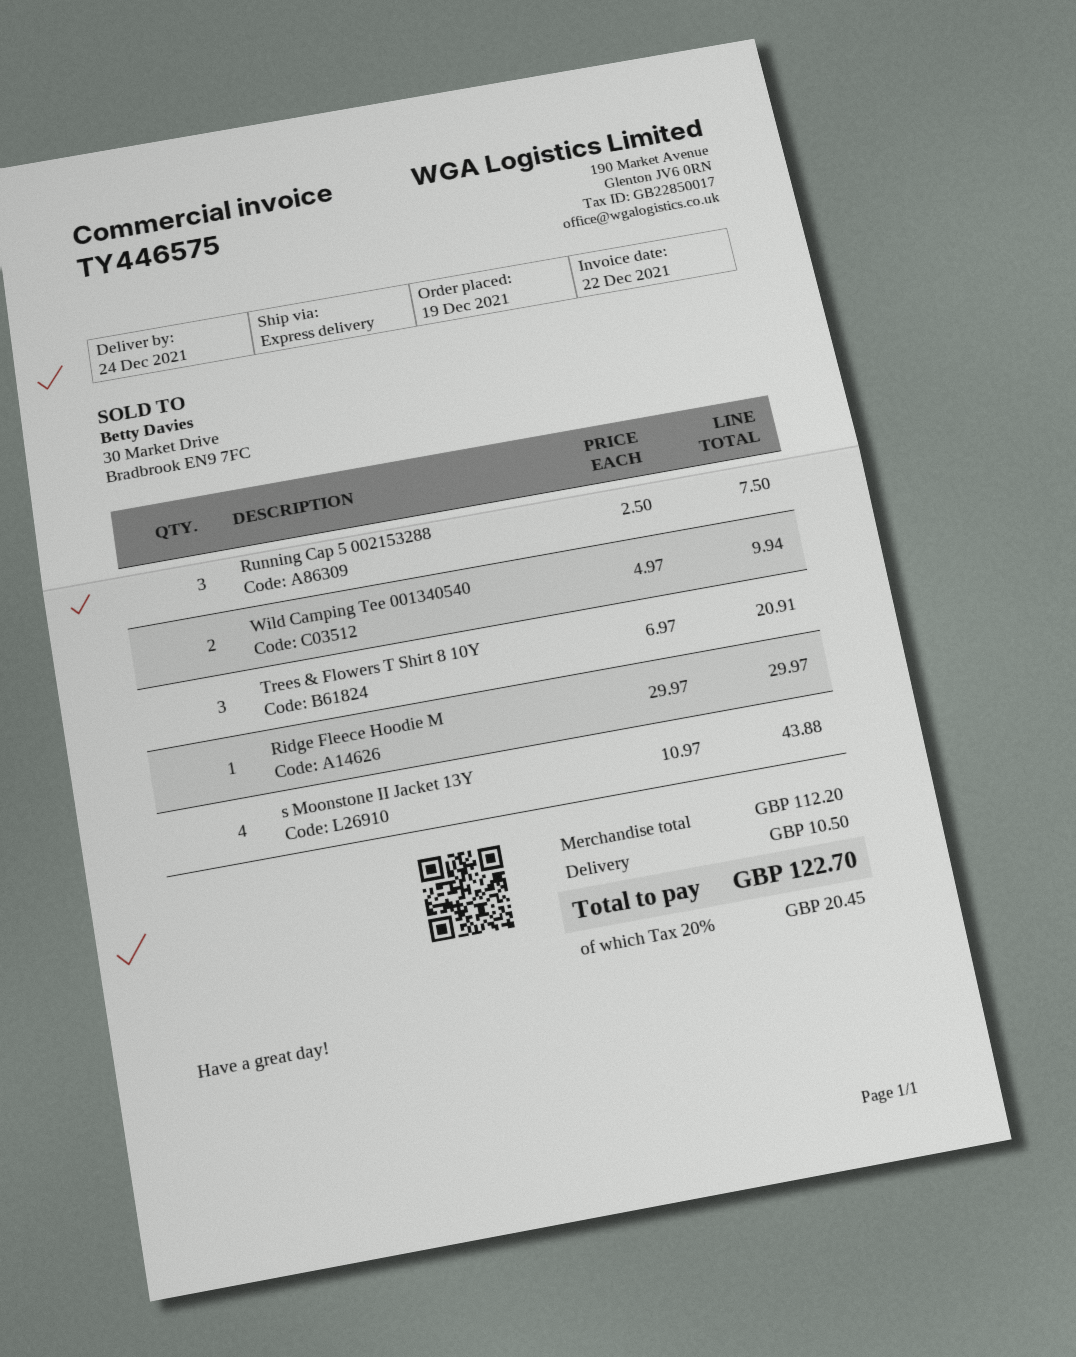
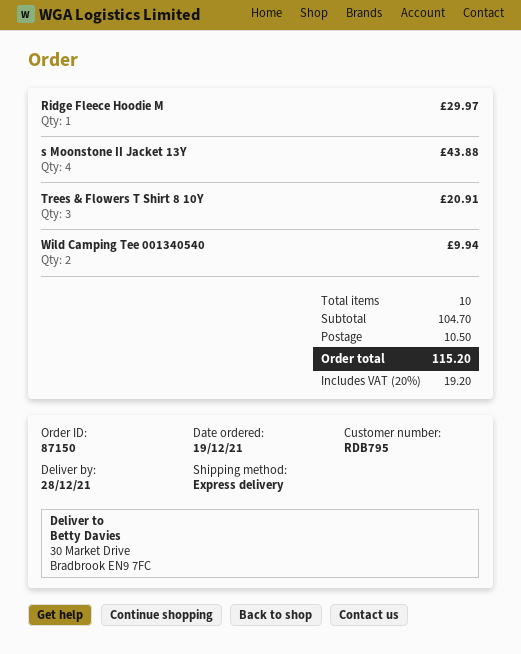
delivery date: 2021-12-24 -> 2021-12-28
Running Cap 5 002153288: 3 for 7.50 -> none
subtotal: 112.20 -> 104.70
tax: 20% = 20.45 -> 20% = 19.20
total: 122.70 -> 115.20

